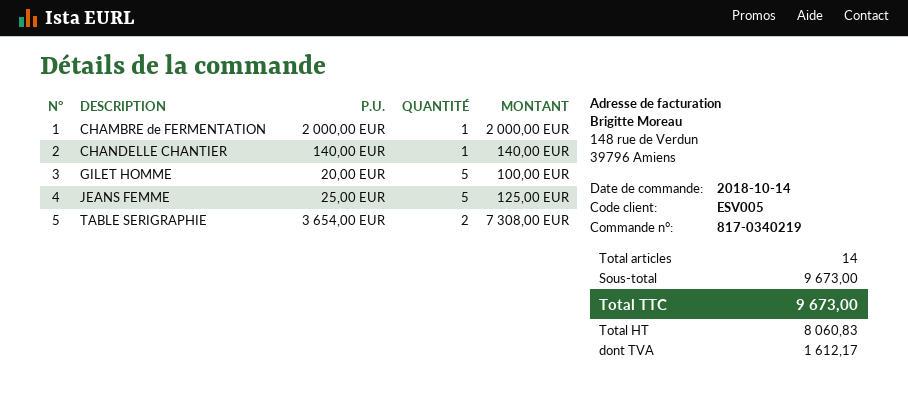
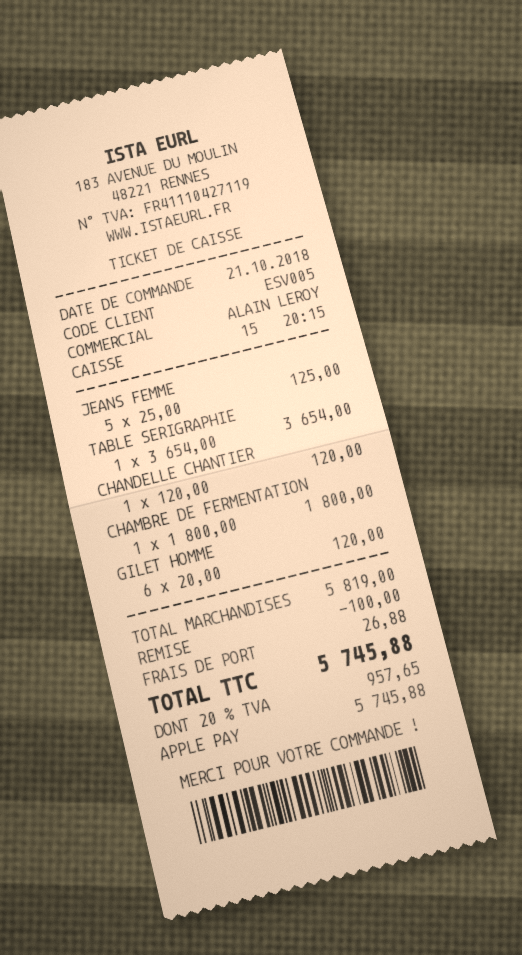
order date: 2018-10-14 -> 2018-10-21
CHAMBRE de FERMENTATION: 1 x 2000.00 = 2000.00 -> 1 x 1800.00 = 1800.00
CHANDELLE CHANTIER: 1 x 140.00 = 140.00 -> 1 x 120.00 = 120.00
GILET HOMME: 5 x 20.00 = 100.00 -> 6 x 20.00 = 120.00
TABLE SERIGRAPHIE: 2 x 3654.00 = 7308.00 -> 1 x 3654.00 = 3654.00
subtotal: 9673.00 -> 5819.00
discount: none -> 100.00
shipping: none -> 26.88
tax: 1612.17 -> 957.65
total: 9673.00 -> 5745.88

